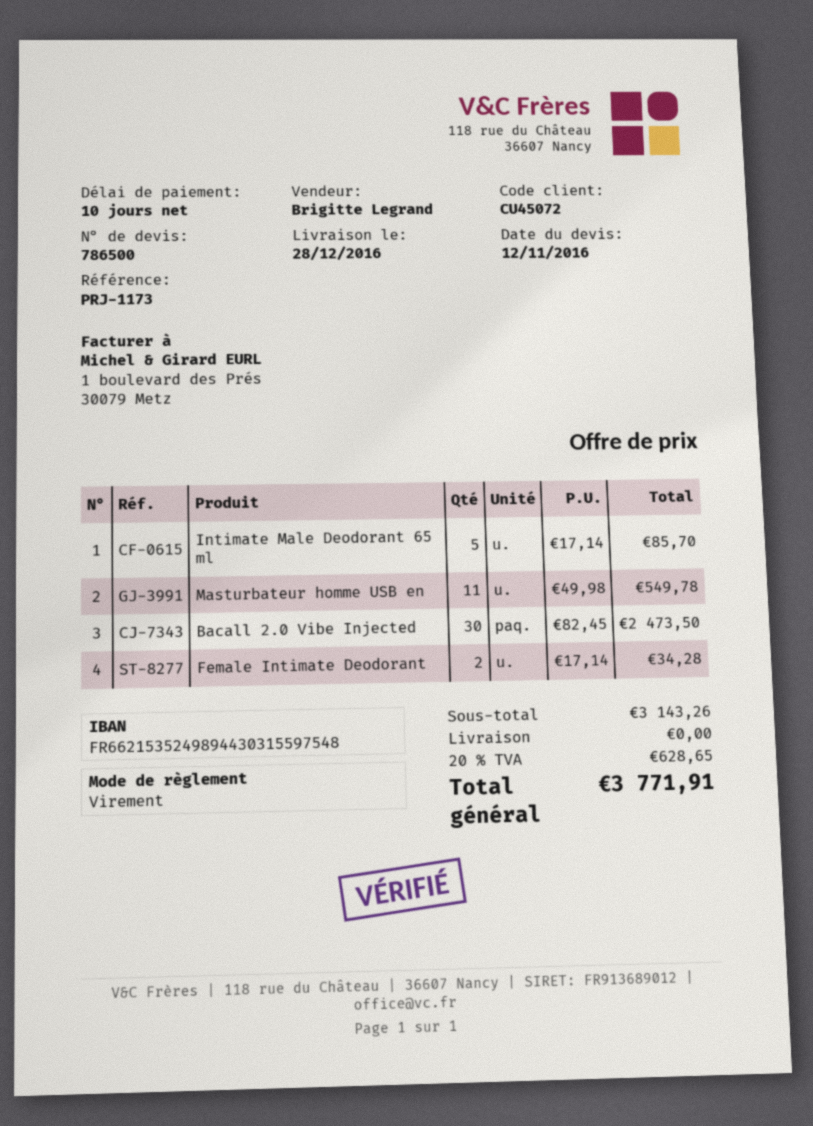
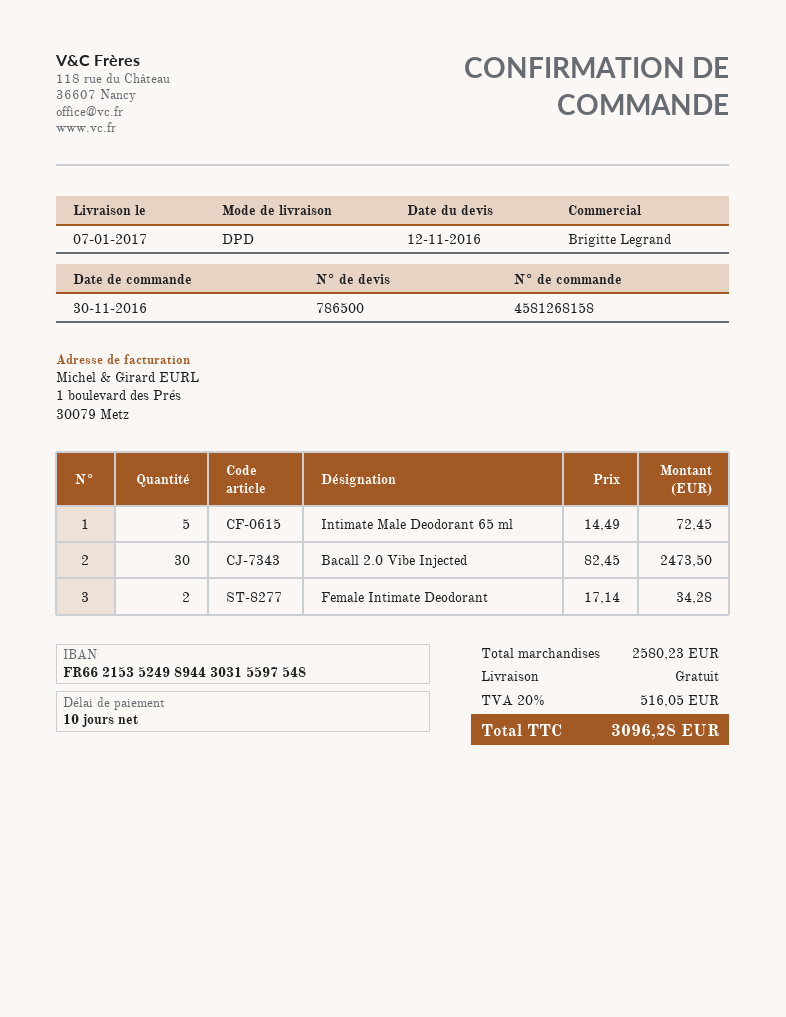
delivery date: 2016-12-28 -> 2017-01-07
Intimate Male Deodorant 65 ml: 5 x 17.14 = 85.70 -> 5 x 14.49 = 72.45
Masturbateur homme USB en: 11 x 49.98 = 549.78 -> none
subtotal: 3143.26 -> 2580.23
tax: 20% = 628.65 -> 20% = 516.05
total: 3771.91 -> 3096.28

